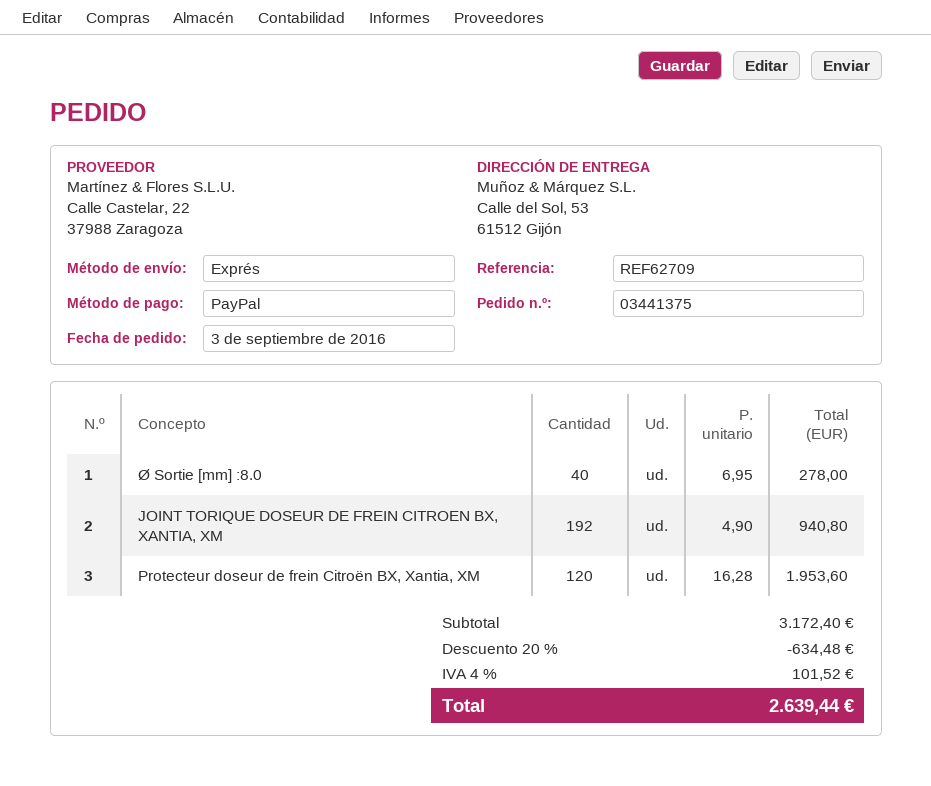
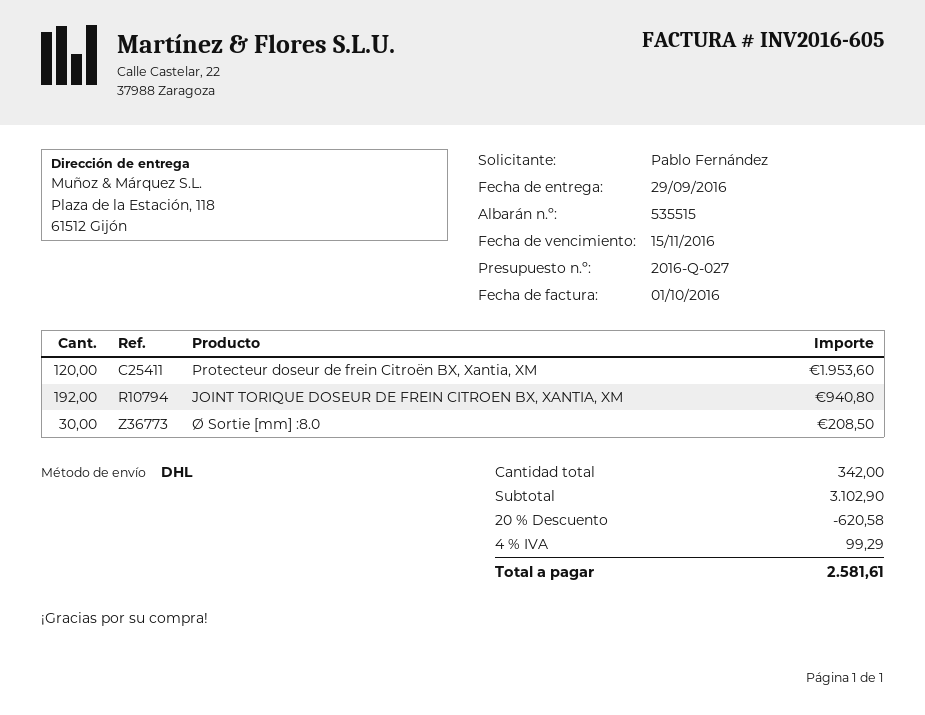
shipping method: express -> DHL
ship to: Calle del Sol, 53, 61512 Gijón -> Plaza de la Estación, 118, 61512 Gijón
Ø Sortie [mm] :8.0: 40 for 278.00 -> 30 for 208.50
subtotal: 3172.40 -> 3102.90
discount: 20% = 634.48 -> 20% = 620.58
tax: 4% = 101.52 -> 4% = 99.29
total: 2639.44 -> 2581.61

